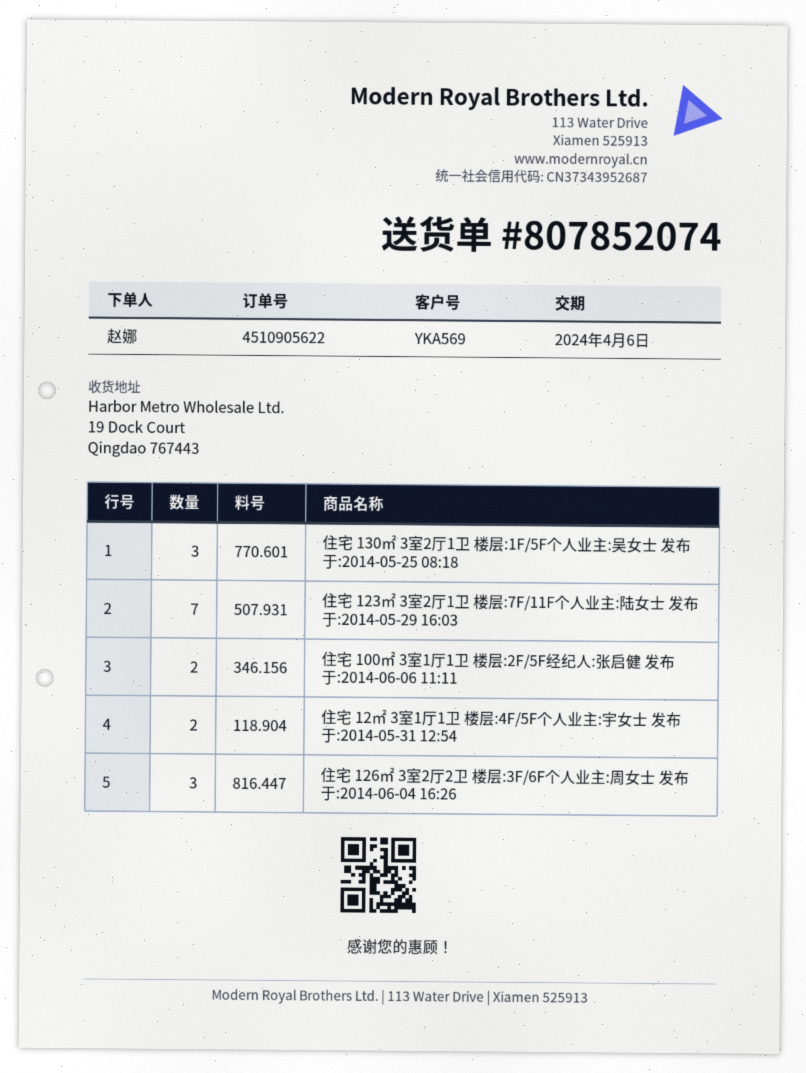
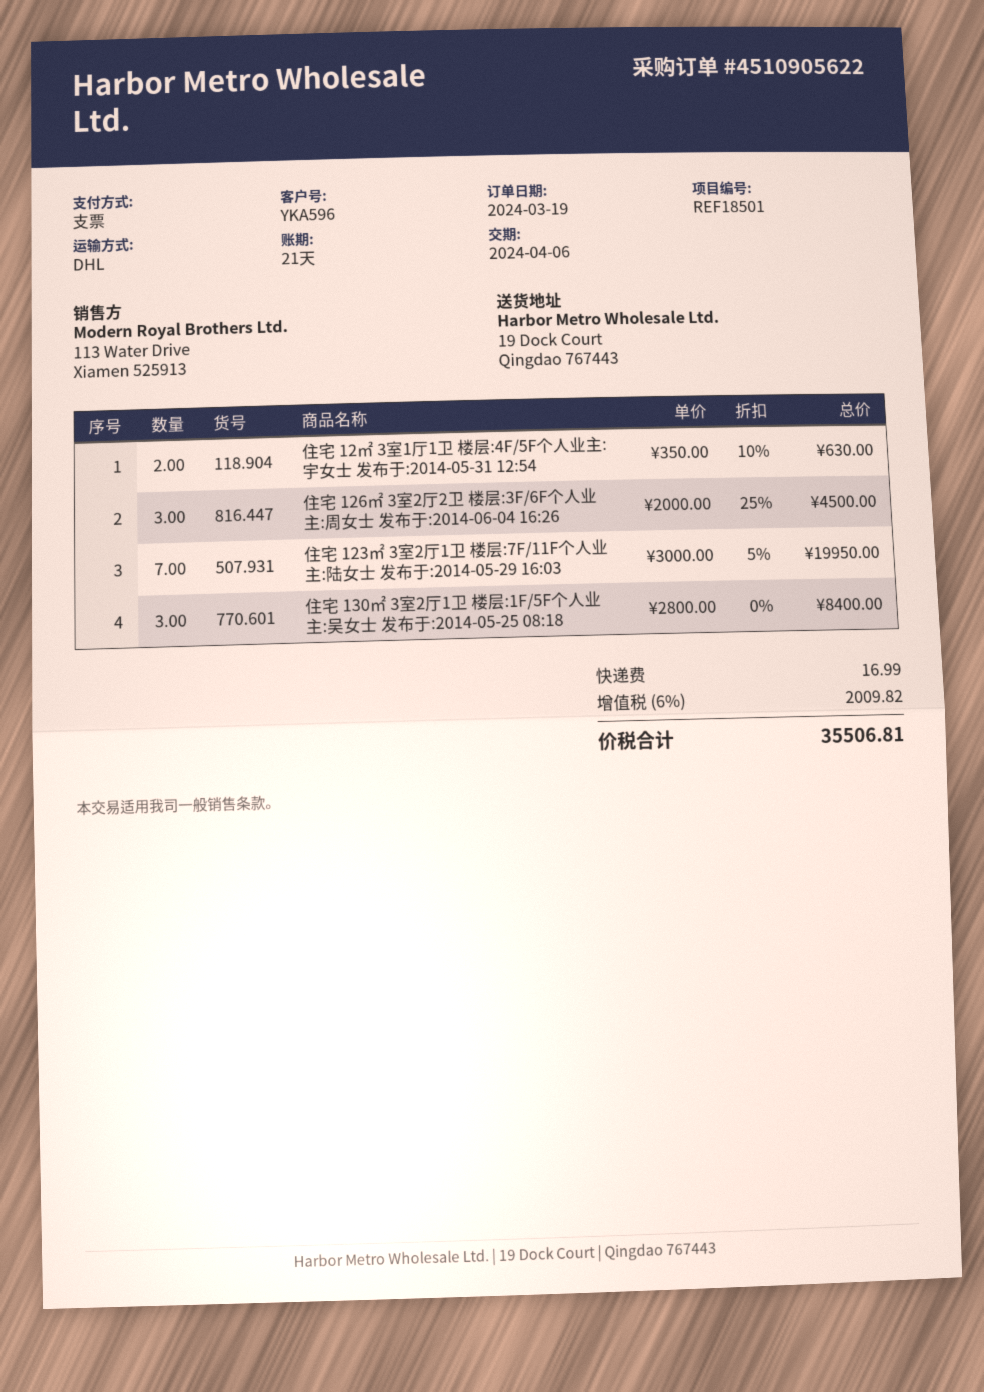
customer number: YKA569 -> YKA596
住宅 100㎡ 3室1厅1卫 楼层:2F/5F经纪人:张启健 发布于:2014-06-06 11:11: 2 -> none

